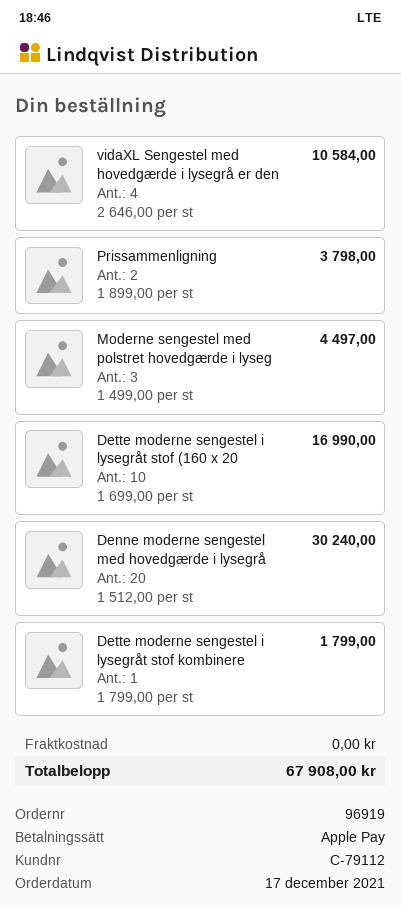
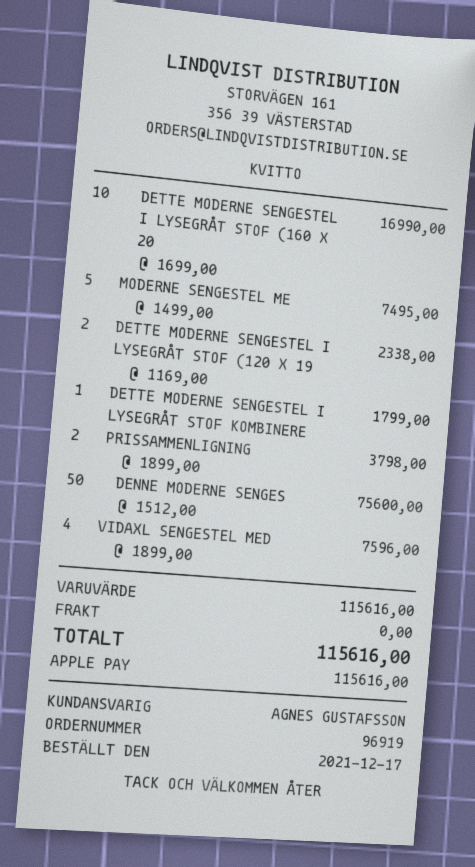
vidaXL Sengestel med hovedgærde i lysegrå er den: 4 x 2646.00 = 10584.00 -> 4 x 1899.00 = 7596.00
Moderne sengestel med polstret hovedgærde i lyseg: 3 x 1499.00 = 4497.00 -> 5 x 1499.00 = 7495.00
Denne moderne sengestel med hovedgærde i lysegrå: 20 x 1512.00 = 30240.00 -> 50 x 1512.00 = 75600.00
DETTE MODERNE SENGESTEL I LYSEGRÅT STOF (120 X 19: none -> 2 x 1169.00 = 2338.00
total: 67908.00 -> 115616.00

